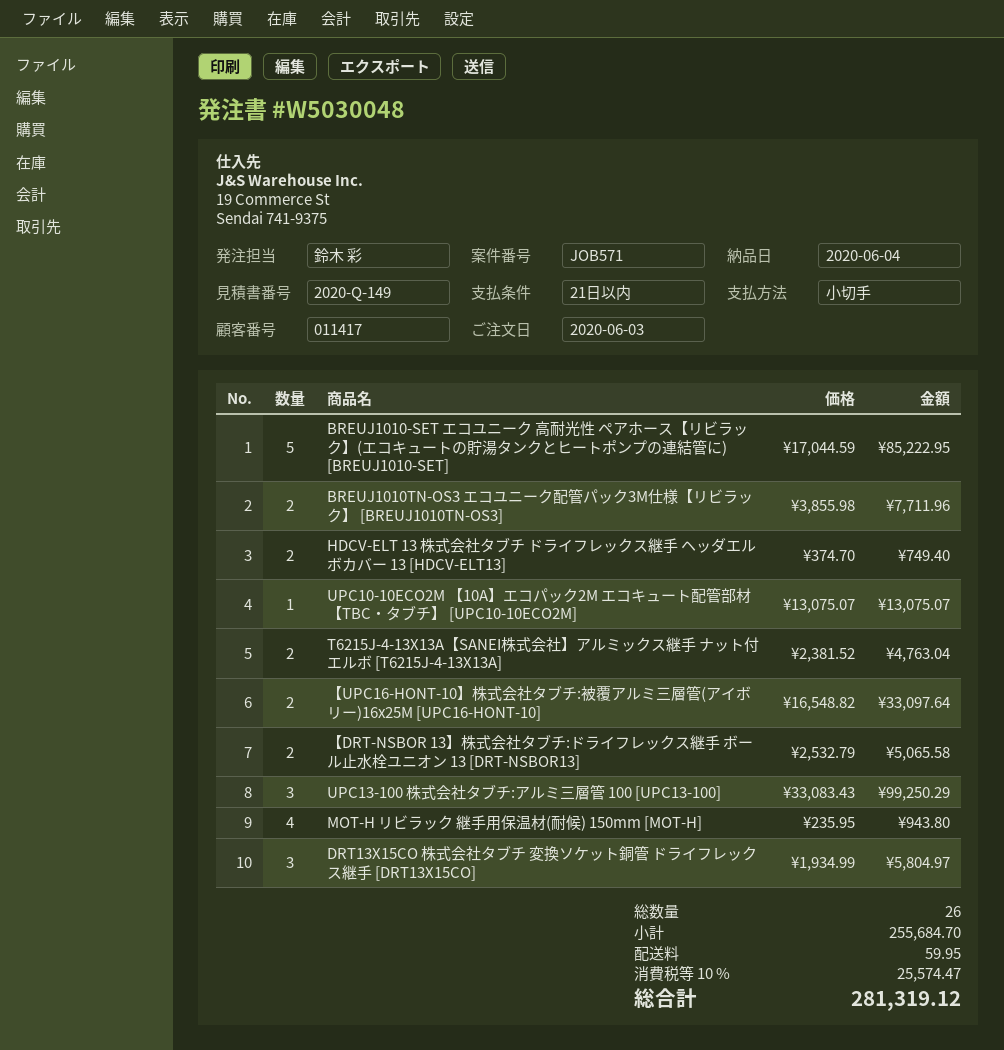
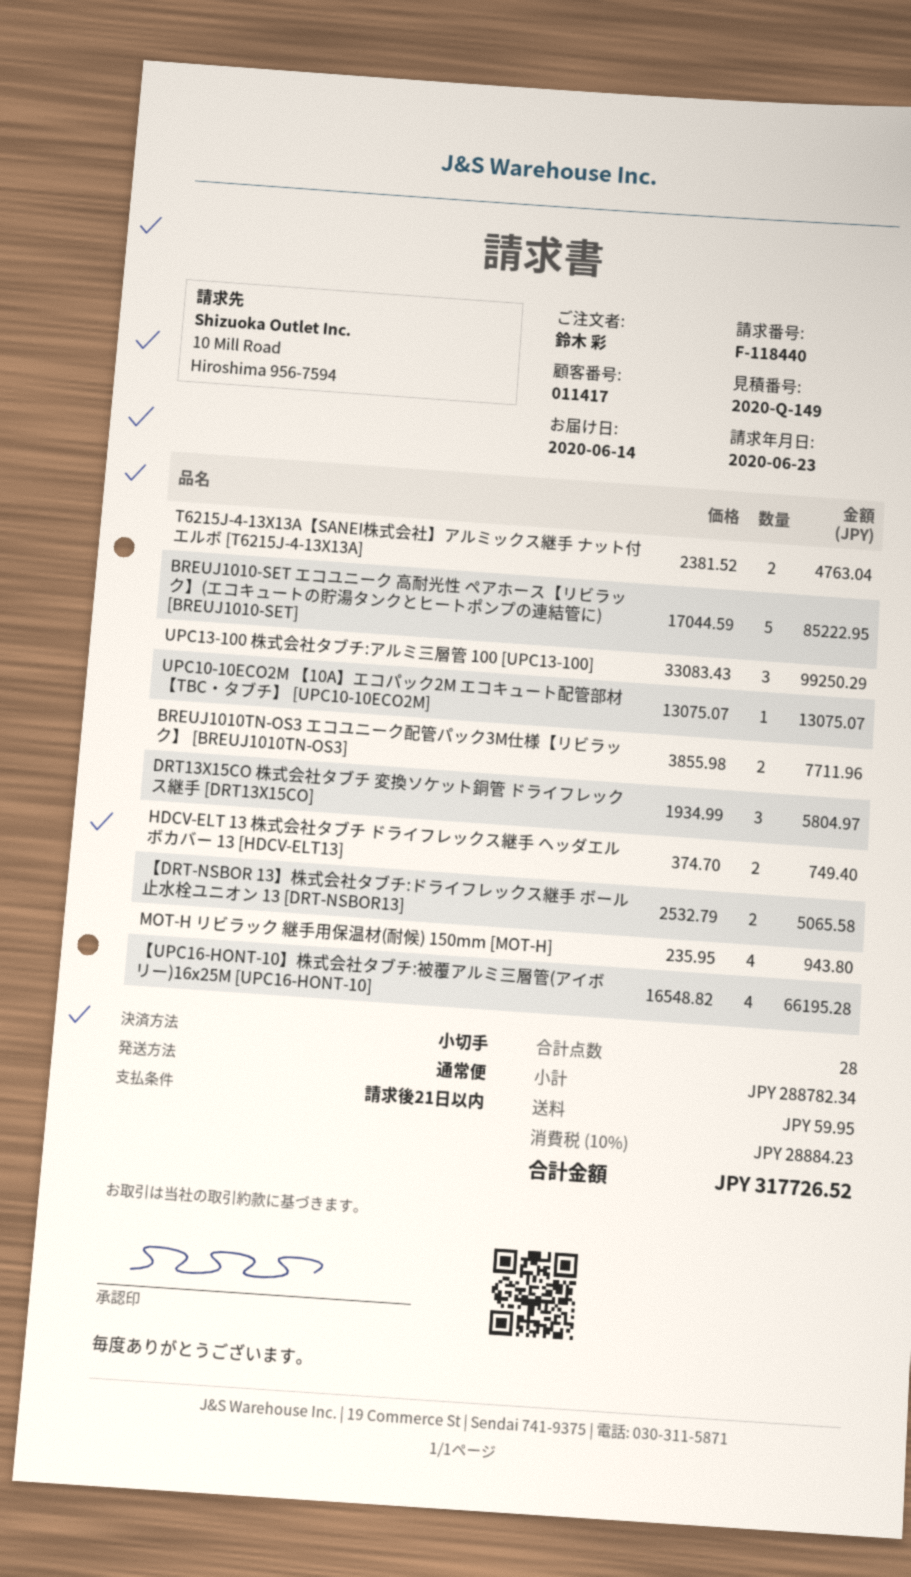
delivery date: 2020-06-04 -> 2020-06-14
【UPC16-HONT-10】株式会社タブチ:被覆アルミ三層管(アイボリー)16x25M [UPC16-HONT-10]: 2 x 16548.82 = 33097.64 -> 4 x 16548.82 = 66195.28
total quantity: 26 -> 28
subtotal: 255684.70 -> 288782.34
tax: 10% = 25574.47 -> 10% = 28884.23
total: 281319.12 -> 317726.52

